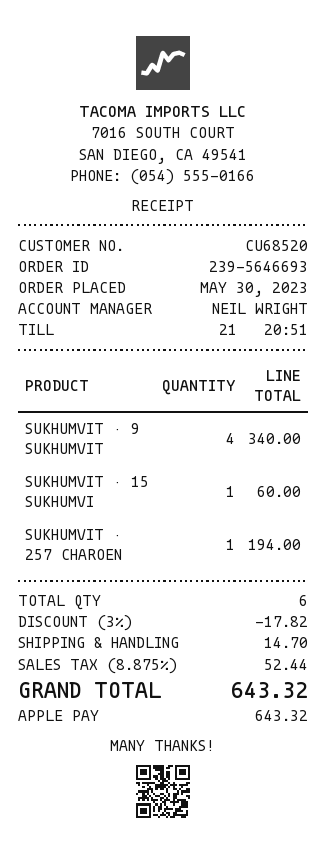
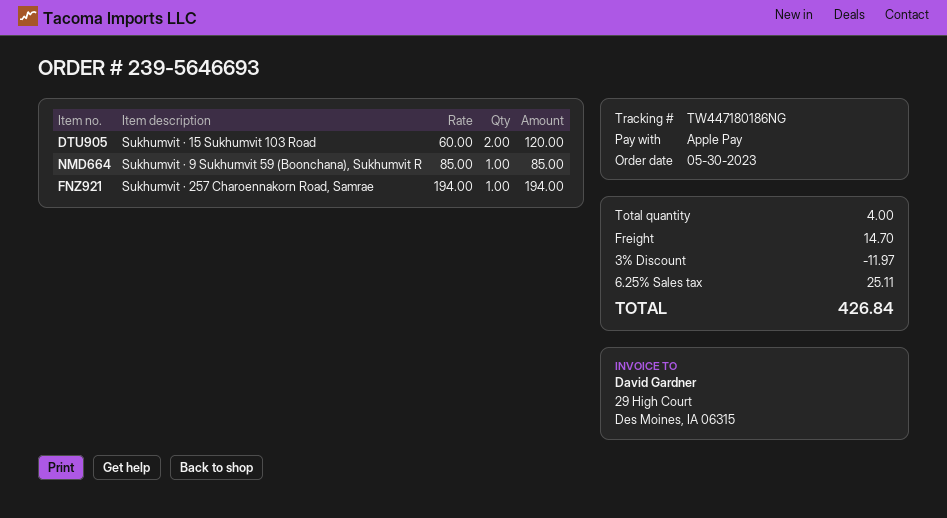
SUKHUMVIT · 9 SUKHUMVIT: 4 for 340.00 -> 1 for 85.00
SUKHUMVIT · 15 SUKHUMVI: 1 for 60.00 -> 2 for 120.00
total quantity: 6 -> 4
discount: 3% = 17.82 -> 3% = 11.97
tax: 8.875% = 52.44 -> 6.25% = 25.11
total: 643.32 -> 426.84

